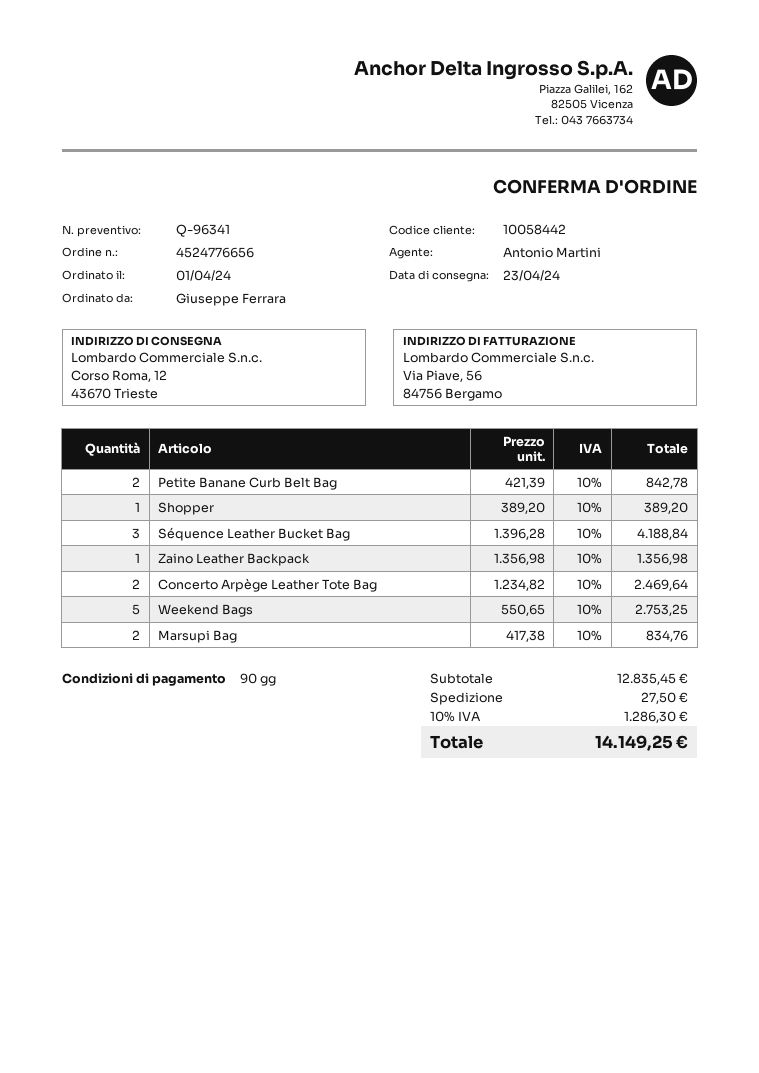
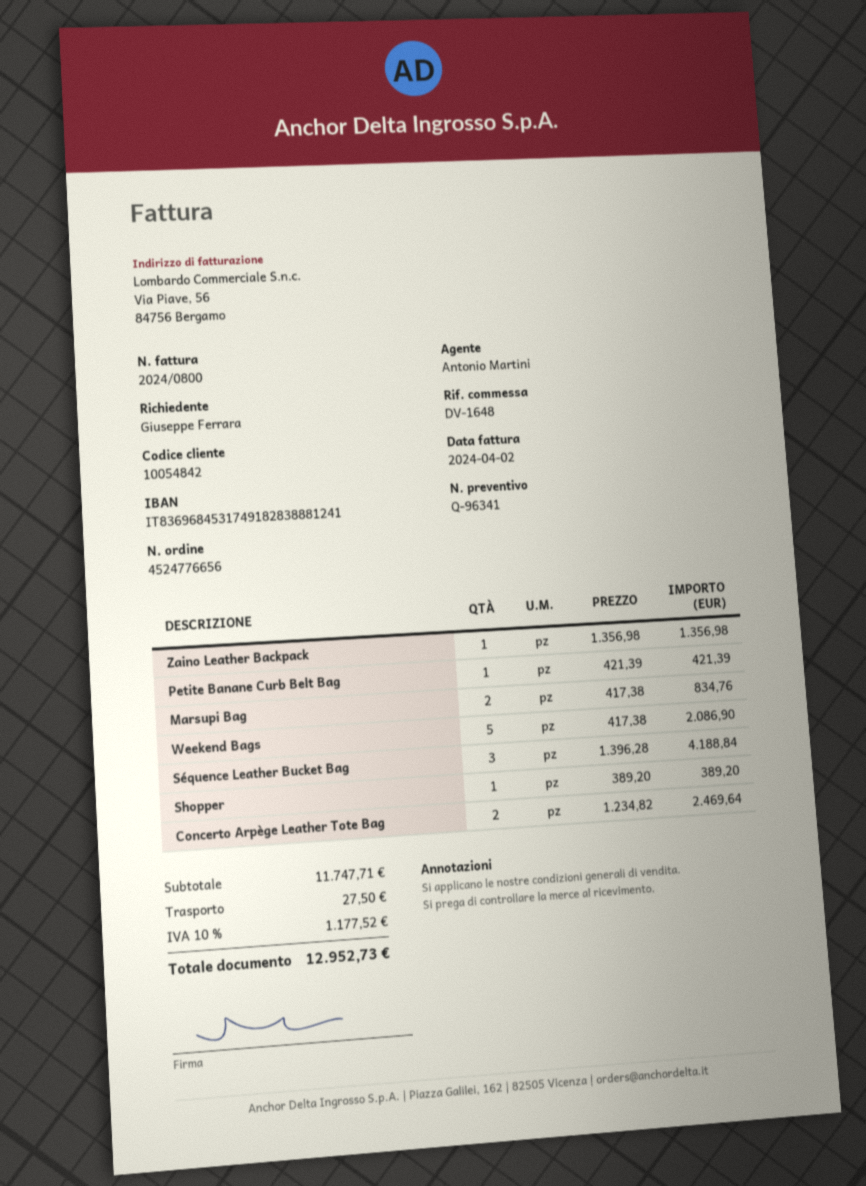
customer number: 10058442 -> 10054842
Petite Banane Curb Belt Bag: 2 x 421.39 = 842.78 -> 1 x 421.39 = 421.39
Weekend Bags: 5 x 550.65 = 2753.25 -> 5 x 417.38 = 2086.90
subtotal: 12835.45 -> 11747.71
tax: 10% = 1286.30 -> 10% = 1177.52
total: 14149.25 -> 12952.73

